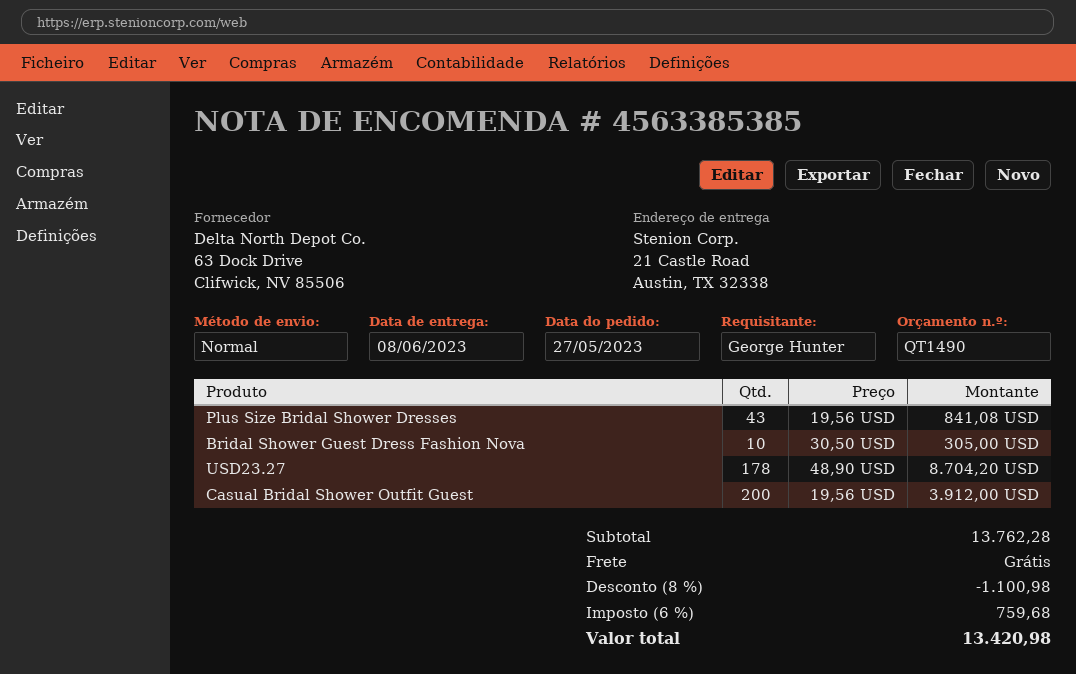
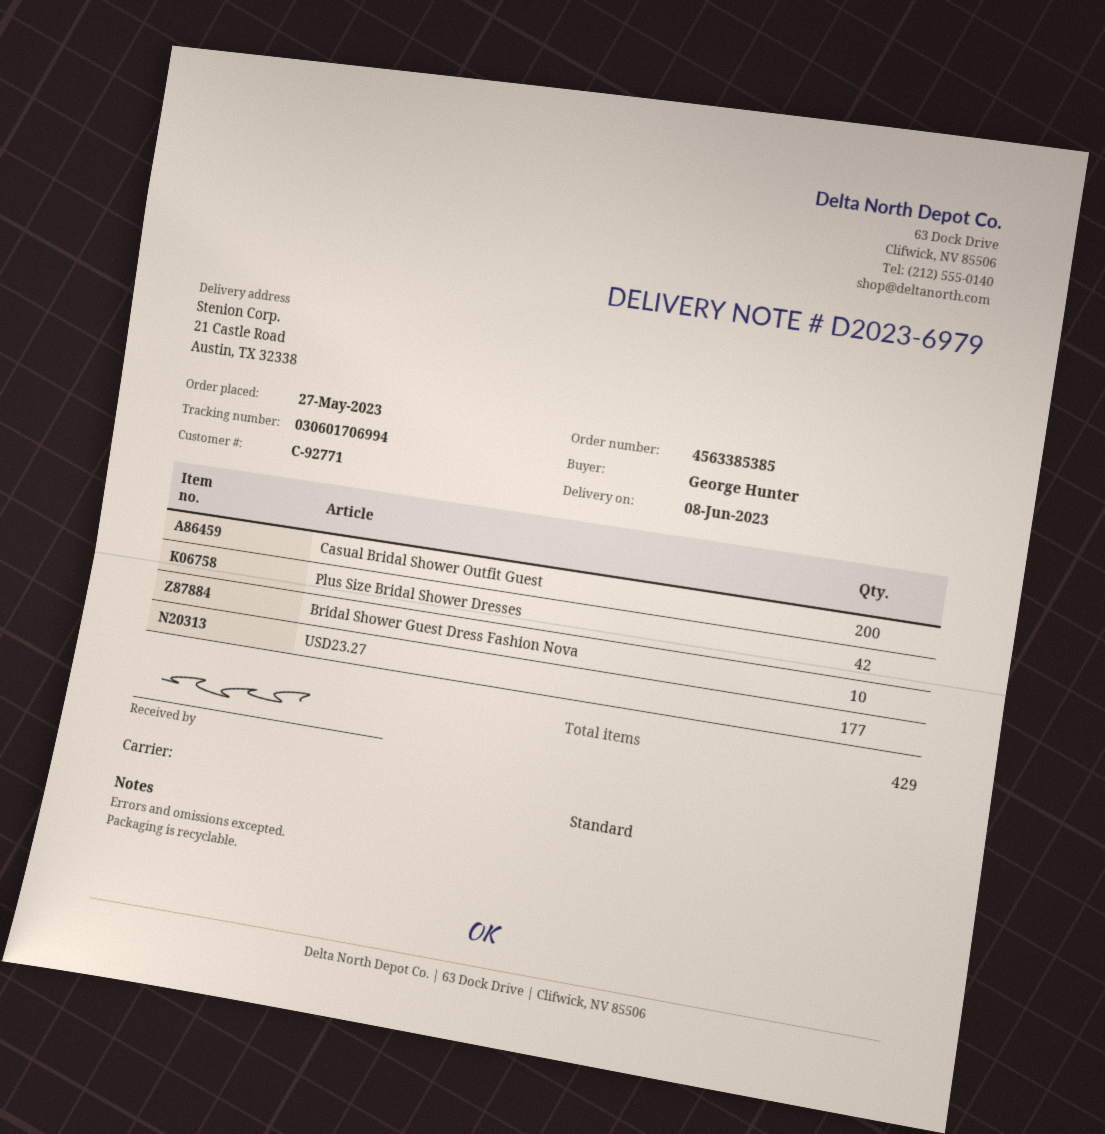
Plus Size Bridal Shower Dresses: 43 -> 42
USD23.27: 178 -> 177

